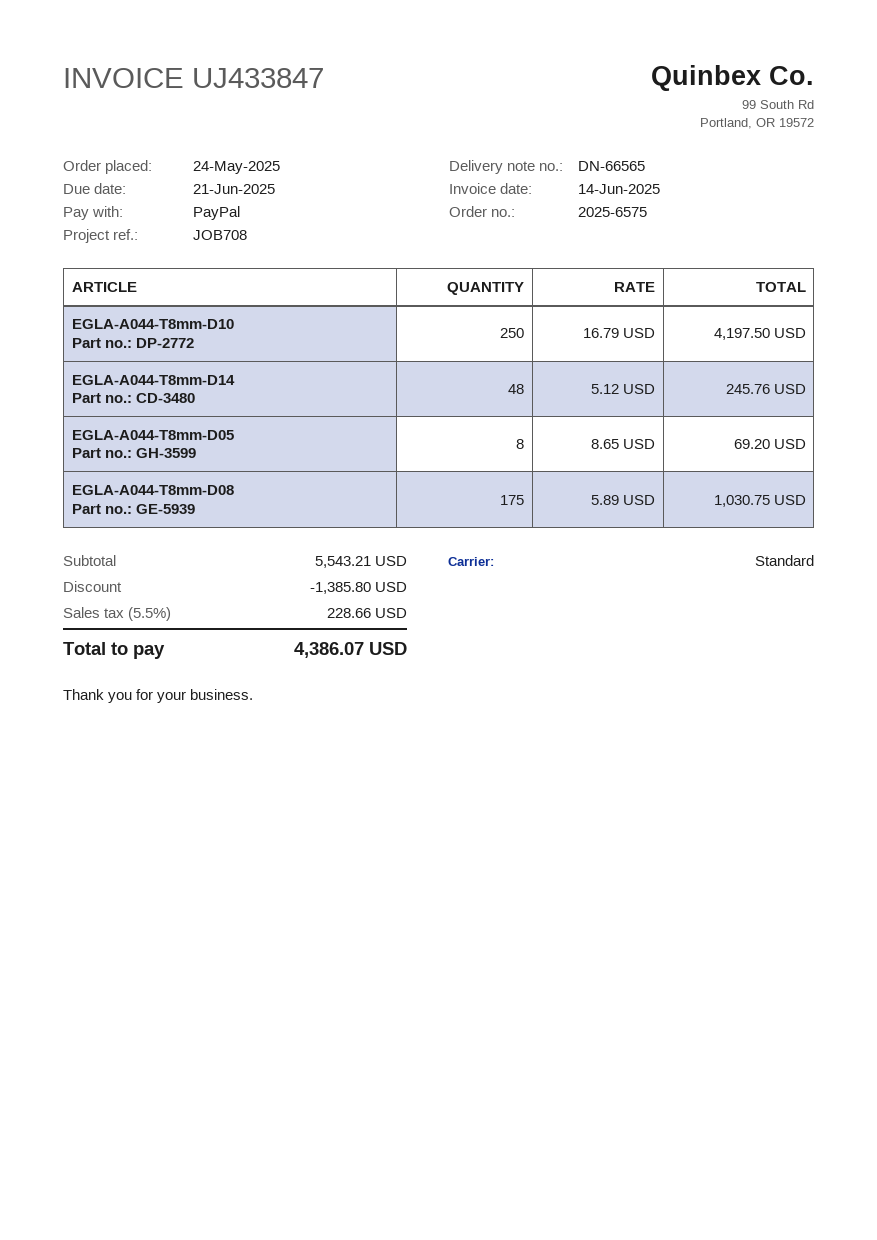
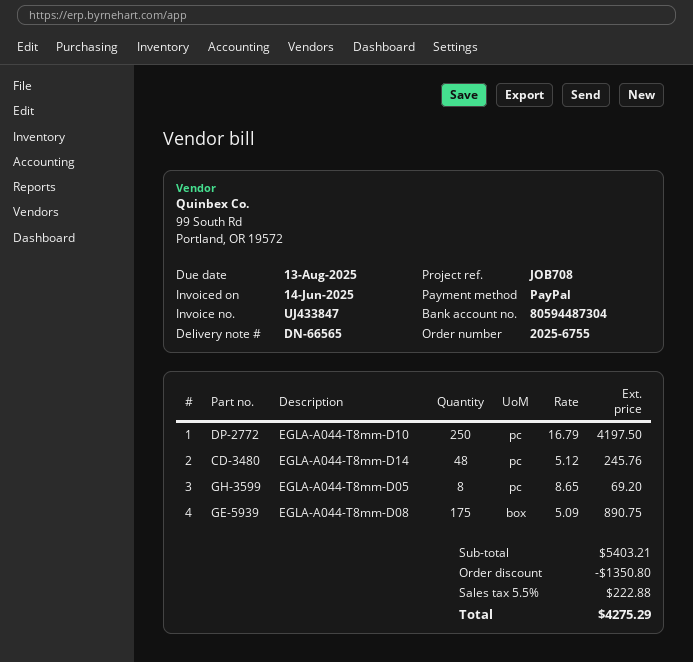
order number: 2025-6575 -> 2025-6755
due date: 2025-06-21 -> 2025-08-13
EGLA-A044-T8mm-D08: 175 x 5.89 = 1030.75 -> 175 x 5.09 = 890.75
subtotal: 5543.21 -> 5403.21
discount: 1385.80 -> 1350.80
tax: 5.5% = 228.66 -> 5.5% = 222.88
total: 4386.07 -> 4275.29

